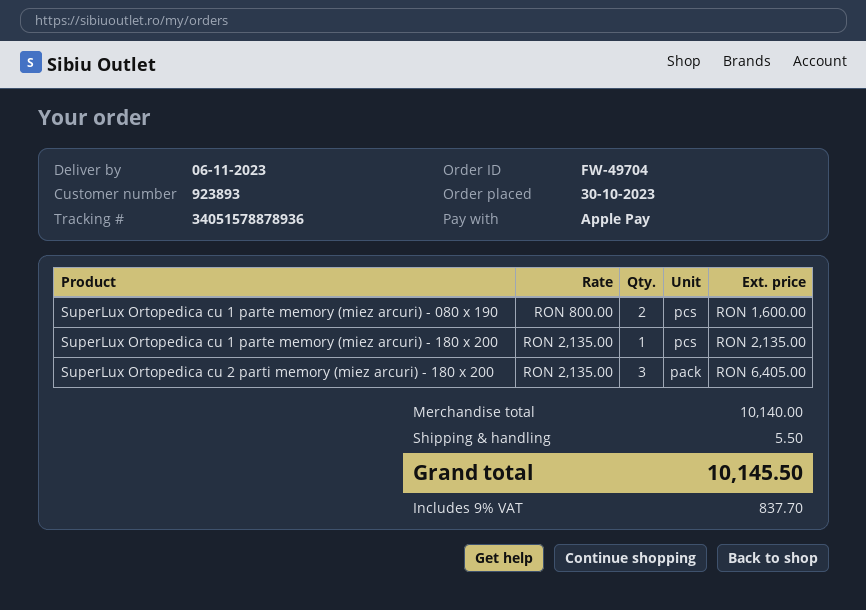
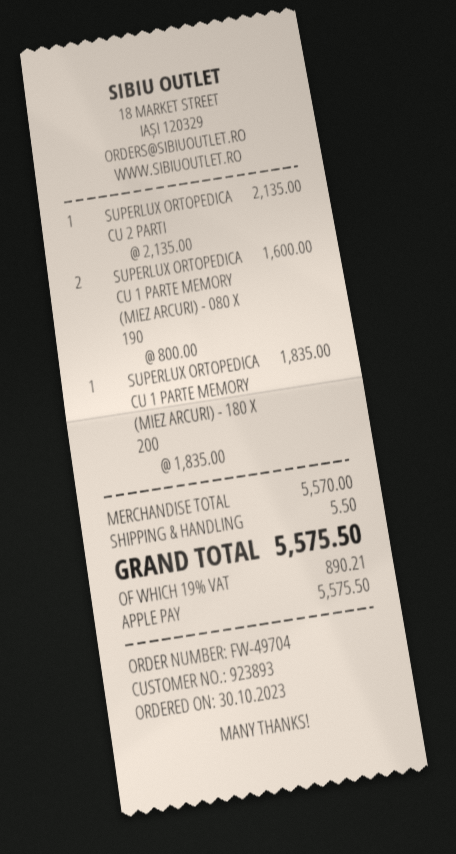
SuperLux Ortopedica cu 1 parte memory (miez arcuri) - 180 x 200: 1 x 2135.00 = 2135.00 -> 1 x 1835.00 = 1835.00
SuperLux Ortopedica cu 2 parti memory (miez arcuri) - 180 x 200: 3 x 2135.00 = 6405.00 -> 1 x 2135.00 = 2135.00
subtotal: 10140.00 -> 5570.00
tax: 9% = 837.70 -> 19% = 890.21
total: 10145.50 -> 5575.50

